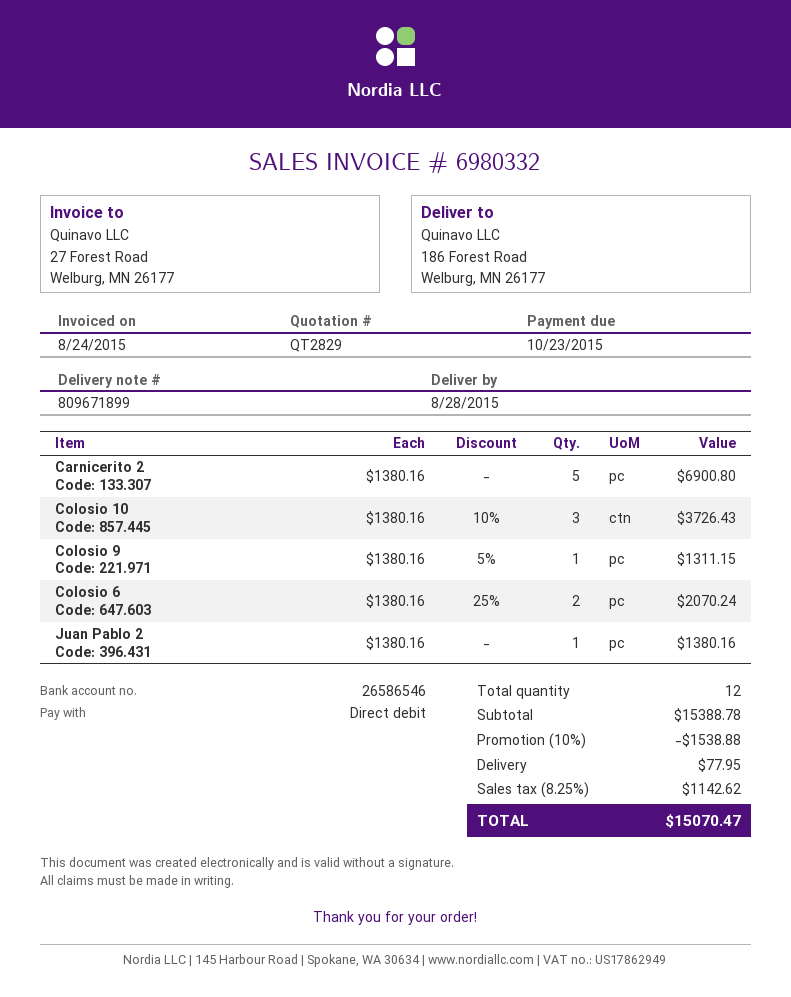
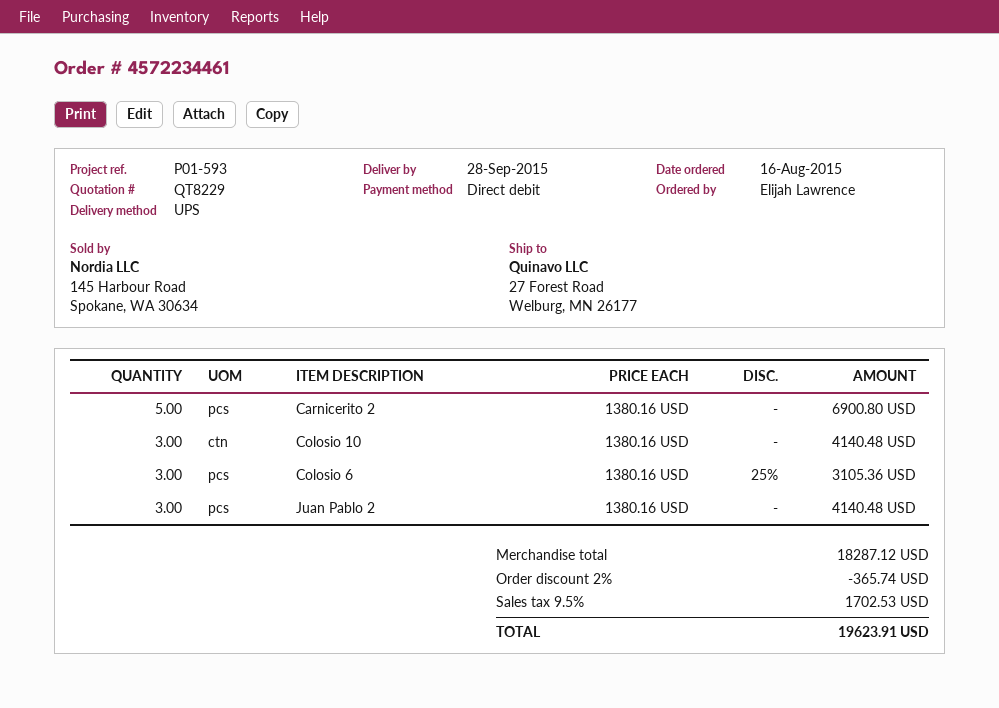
quote number: QT2829 -> QT8229
delivery date: 2015-08-28 -> 2015-09-28
ship to: 186 Forest Road, Welburg, MN 26177 -> 27 Forest Road, Welburg, MN 26177
Colosio 10: 3 x 1380.16 - 10% = 3726.43 -> 3 x 1380.16 = 4140.48
Colosio 9: 1 x 1380.16 - 5% = 1311.15 -> none
Colosio 6: 2 x 1380.16 - 25% = 2070.24 -> 3 x 1380.16 - 25% = 3105.36
Juan Pablo 2: 1 x 1380.16 = 1380.16 -> 3 x 1380.16 = 4140.48
subtotal: 15388.78 -> 18287.12
discount: 10% = 1538.88 -> 2% = 365.74
shipping: 77.95 -> none
tax: 8.25% = 1142.62 -> 9.5% = 1702.53
total: 15070.47 -> 19623.91

